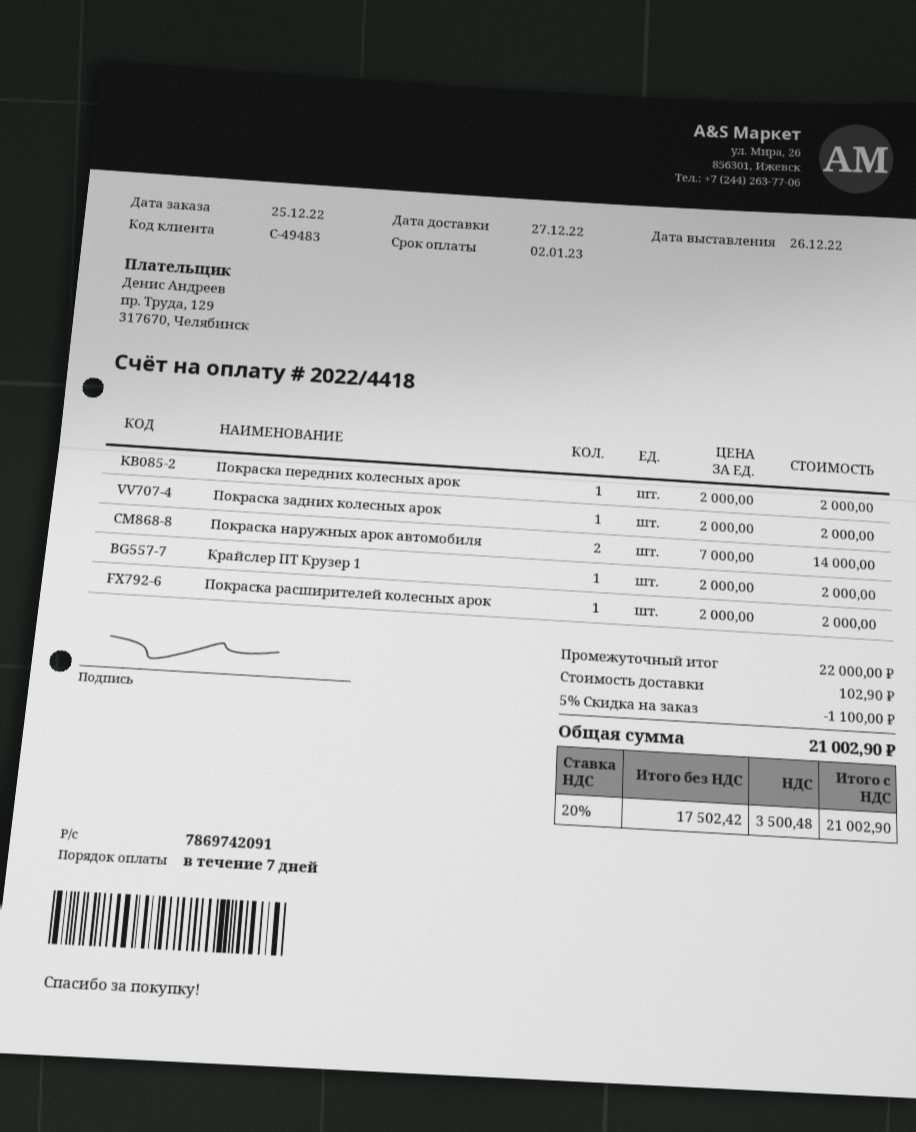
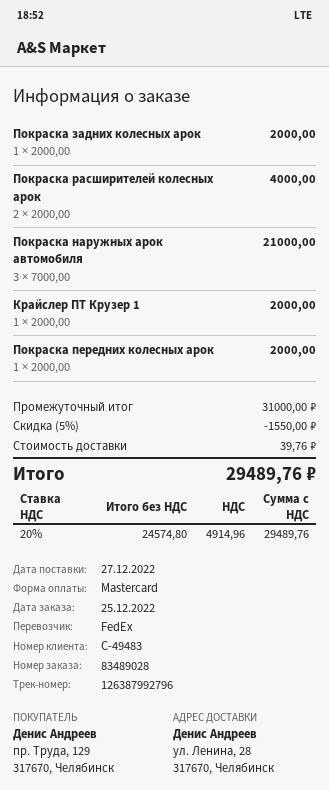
Покраска наружных арок автомобиля: 2 x 7000.00 = 14000.00 -> 3 x 7000.00 = 21000.00
Покраска расширителей колесных арок: 1 x 2000.00 = 2000.00 -> 2 x 2000.00 = 4000.00
subtotal: 22000.00 -> 31000.00
discount: 5% = 1100.00 -> 5% = 1550.00
shipping: 102.90 -> 39.76
net: 17502.42 -> 24574.80
tax: 20% = 3500.48 -> 20% = 4914.96
total: 21002.90 -> 29489.76

